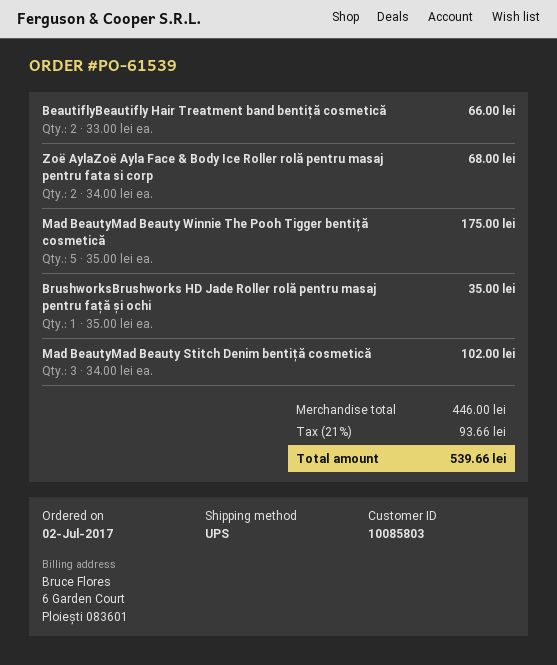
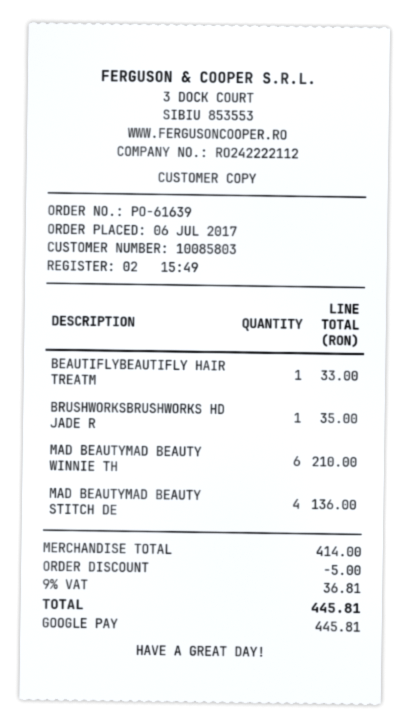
order number: PO-61539 -> PO-61639
order date: 2017-07-02 -> 2017-07-06
BeautiflyBeautifly Hair Treatment band bentiță cosmetică: 2 for 66.00 -> 1 for 33.00
Zoë AylaZoë Ayla Face & Body Ice Roller rolă pentru masaj pentru fata si corp: 2 for 68.00 -> none
Mad BeautyMad Beauty Winnie The Pooh Tigger bentiță cosmetică: 5 for 175.00 -> 6 for 210.00
Mad BeautyMad Beauty Stitch Denim bentiță cosmetică: 3 for 102.00 -> 4 for 136.00
subtotal: 446.00 -> 414.00
discount: none -> 5.00
tax: 21% = 93.66 -> 9% = 36.81
total: 539.66 -> 445.81

